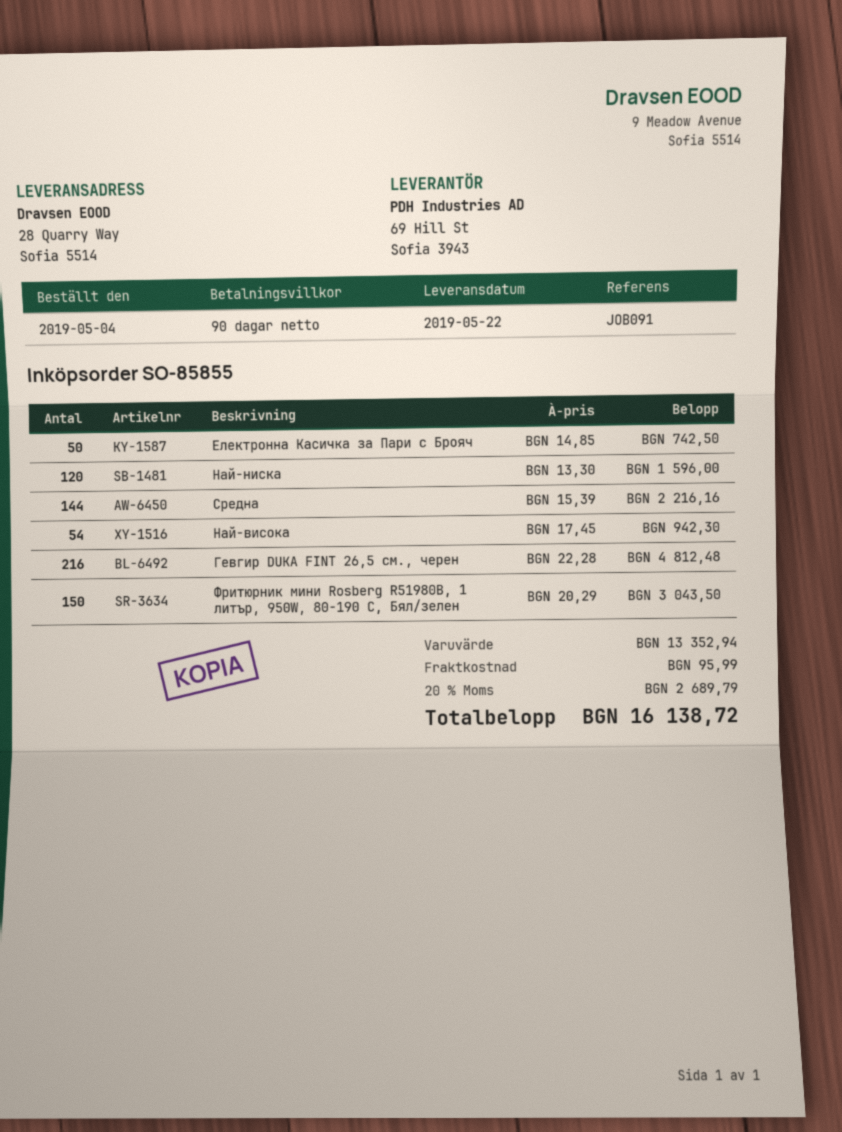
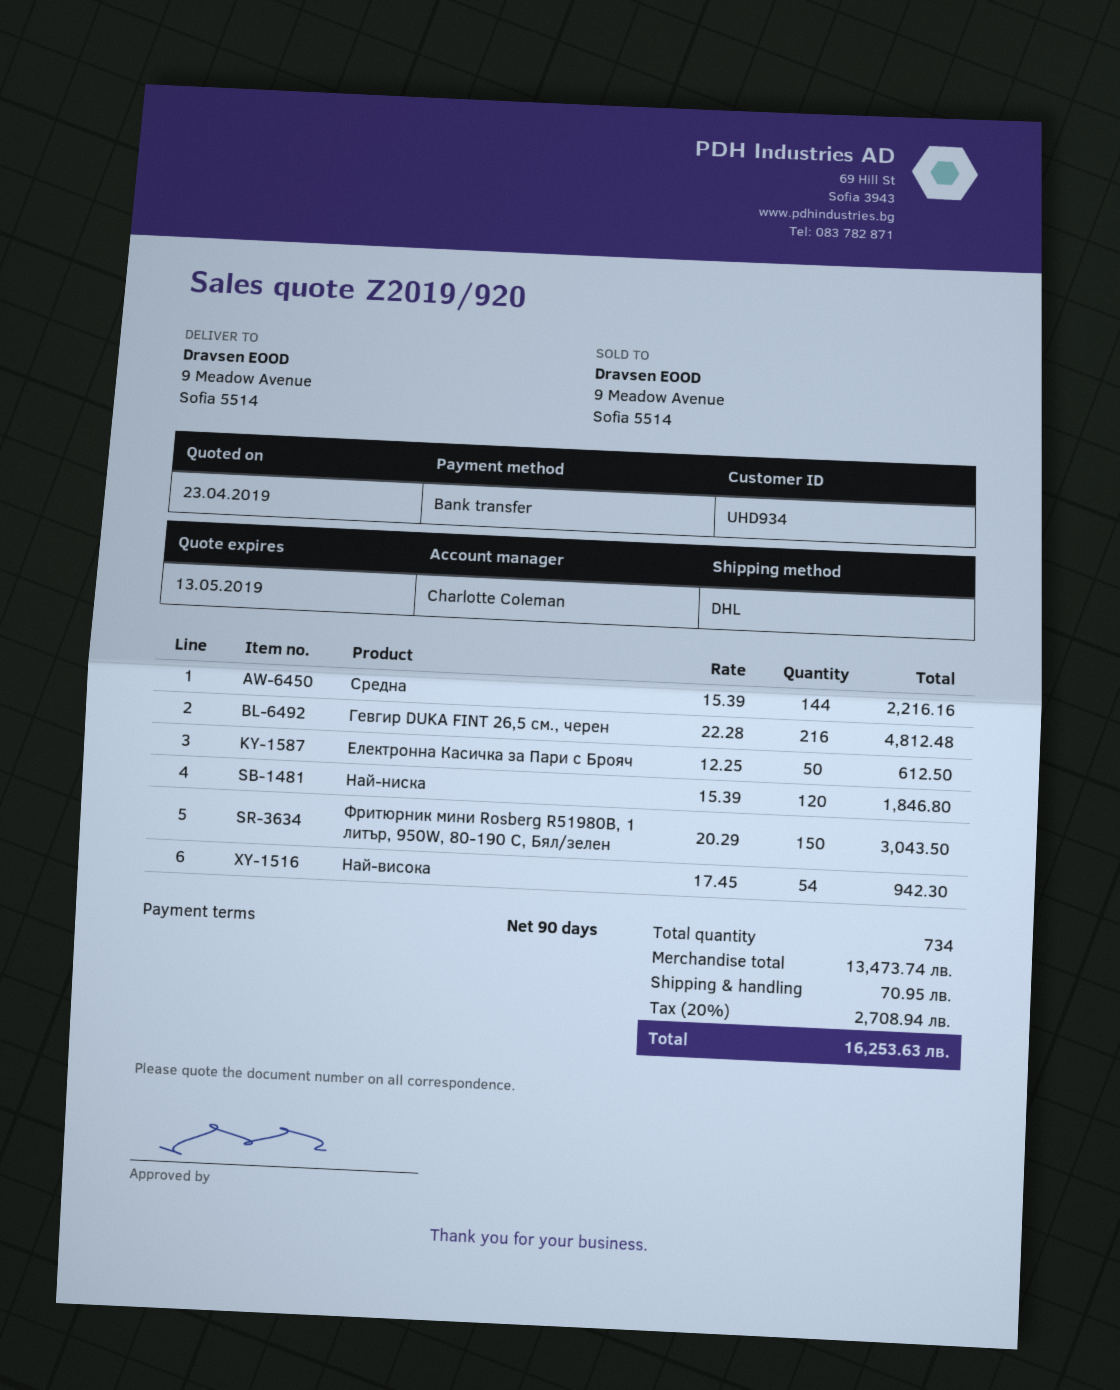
ship to: 28 Quarry Way, Sofia 5514 -> 9 Meadow Avenue, Sofia 5514
Електронна Касичка за Пари с Брояч: 50 x 14.85 = 742.50 -> 50 x 12.25 = 612.50
Най-ниска: 120 x 13.30 = 1596.00 -> 120 x 15.39 = 1846.80
subtotal: 13352.94 -> 13473.74
shipping: 95.99 -> 70.95
tax: 20% = 2689.79 -> 20% = 2708.94
total: 16138.72 -> 16253.63

